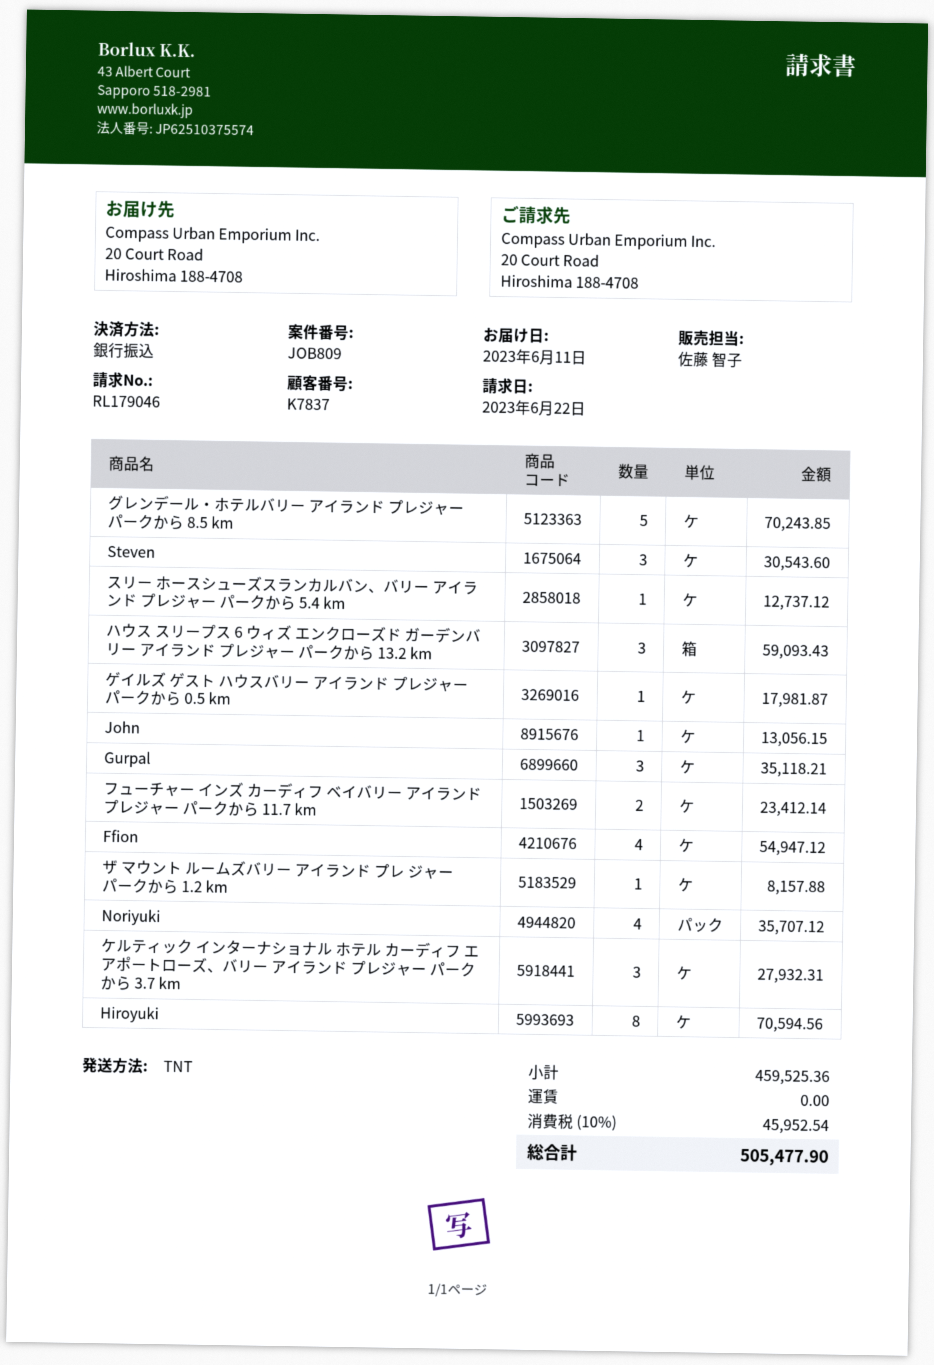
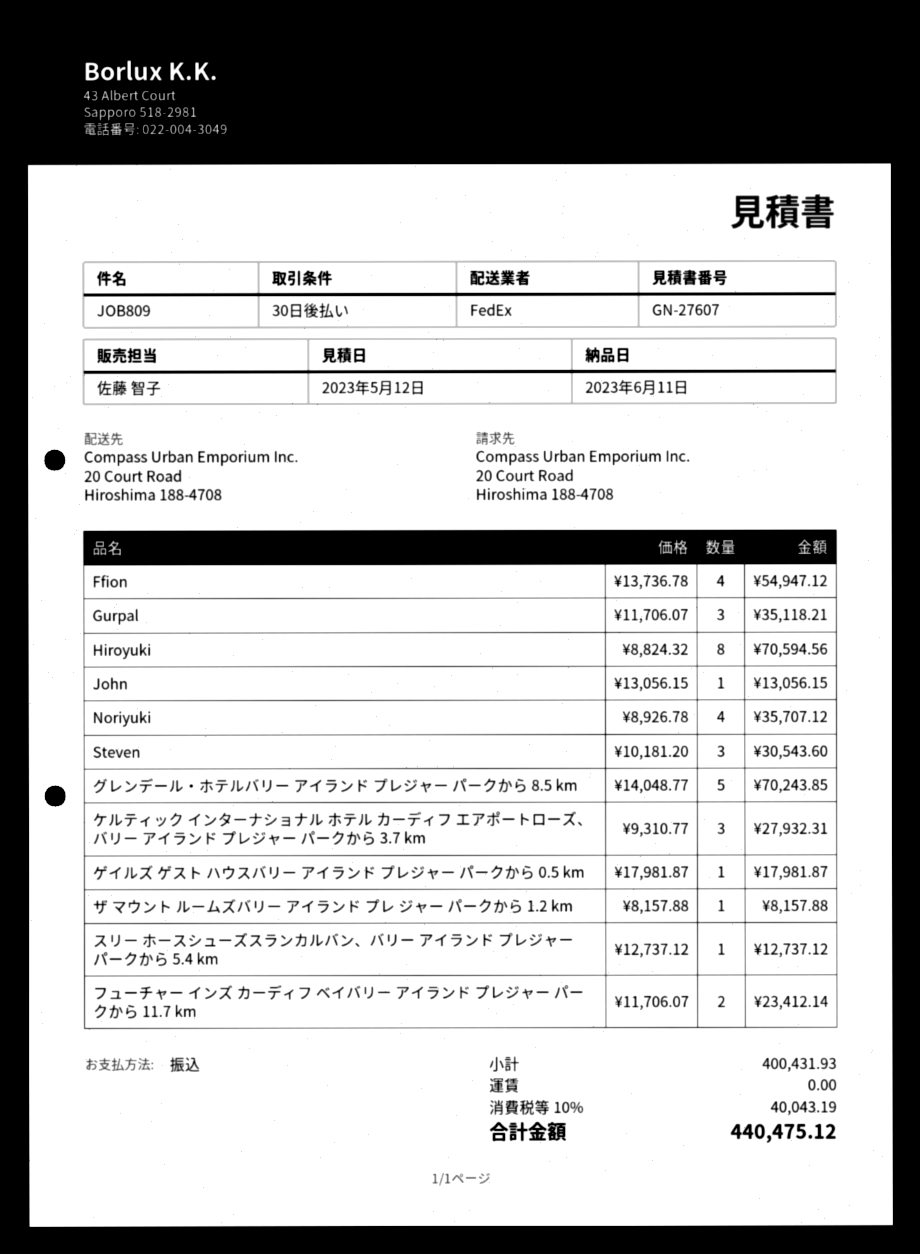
shipping method: TNT -> FedEx
ハウス スリープス 6 ウィズ エンクローズド ガーデンバリー アイランド プレジャー パークから 13.2 km: 3 for 59093.43 -> none
subtotal: 459525.36 -> 400431.93
tax: 10% = 45952.54 -> 10% = 40043.19
total: 505477.90 -> 440475.12

